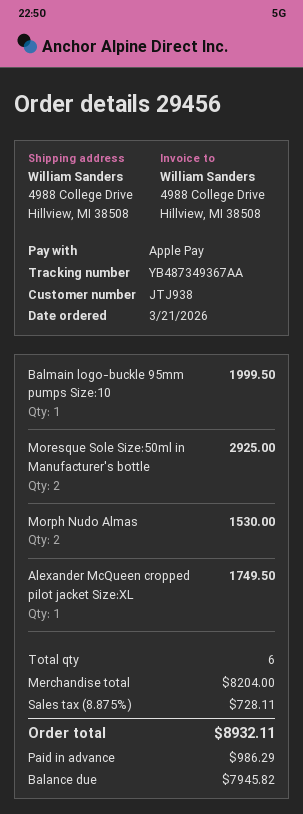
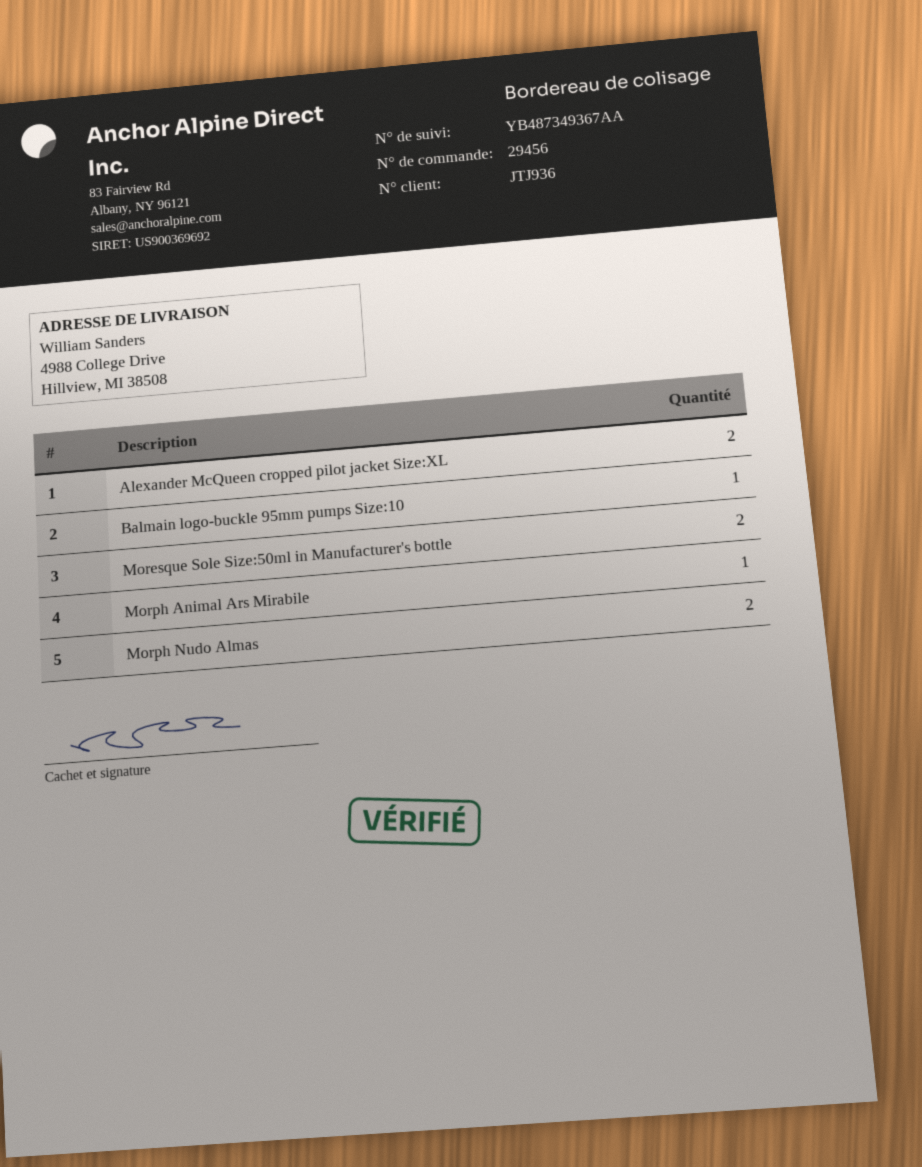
customer number: JTJ938 -> JTJ936
Alexander McQueen cropped pilot jacket Size:XL: 1 -> 2
Morph Animal Ars Mirabile: none -> 1

